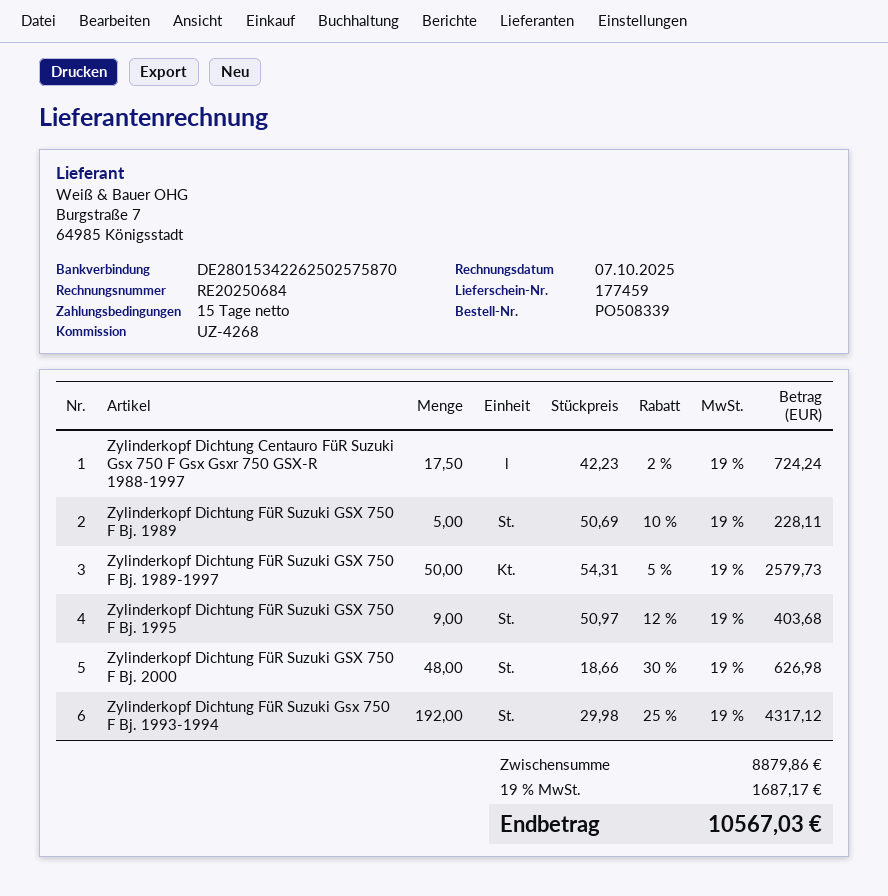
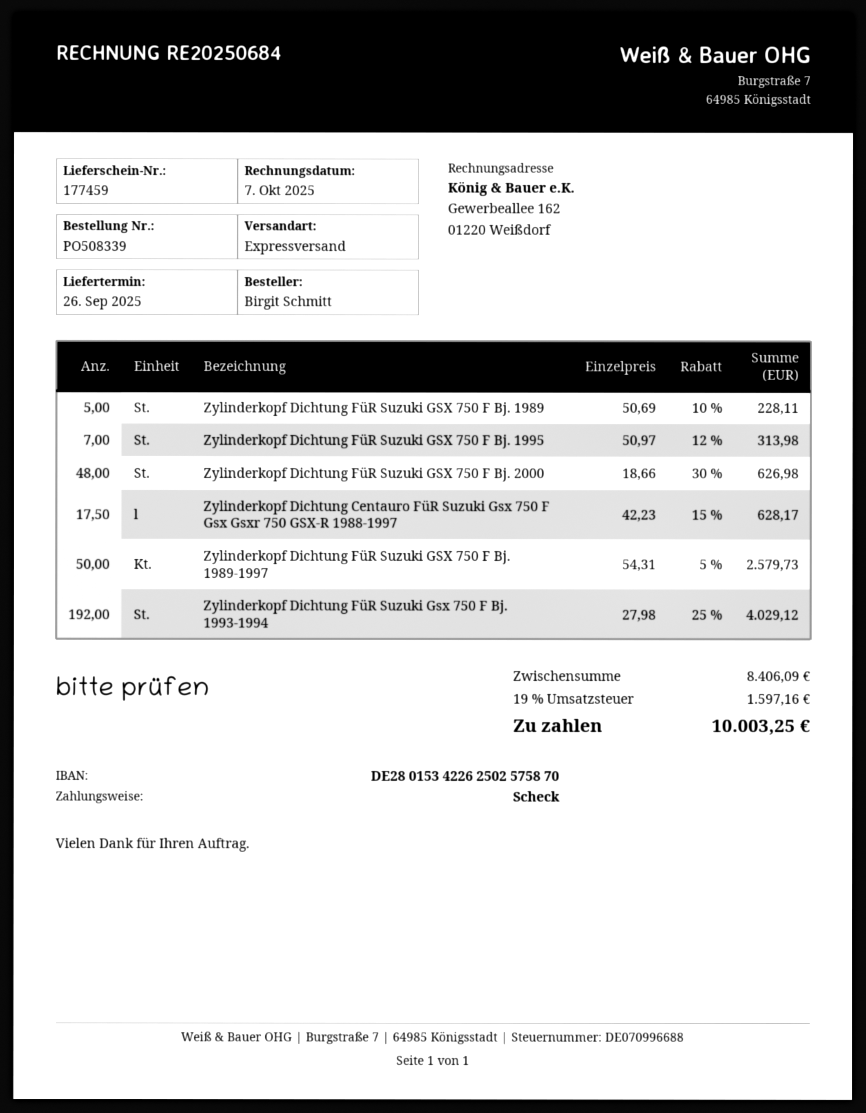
Zylinderkopf Dichtung Centauro FüR Suzuki Gsx 750 F Gsx Gsxr 750 GSX-R 1988-1997: 17.5 x 42.23 - 2% = 724.24 -> 17.5 x 42.23 - 15% = 628.17
Zylinderkopf Dichtung FüR Suzuki GSX 750 F Bj. 1995: 9 x 50.97 - 12% = 403.68 -> 7 x 50.97 - 12% = 313.98
Zylinderkopf Dichtung FüR Suzuki Gsx 750 F Bj. 1993-1994: 192 x 29.98 - 25% = 4317.12 -> 192 x 27.98 - 25% = 4029.12
subtotal: 8879.86 -> 8406.09
tax: 19% = 1687.17 -> 19% = 1597.16
total: 10567.03 -> 10003.25

